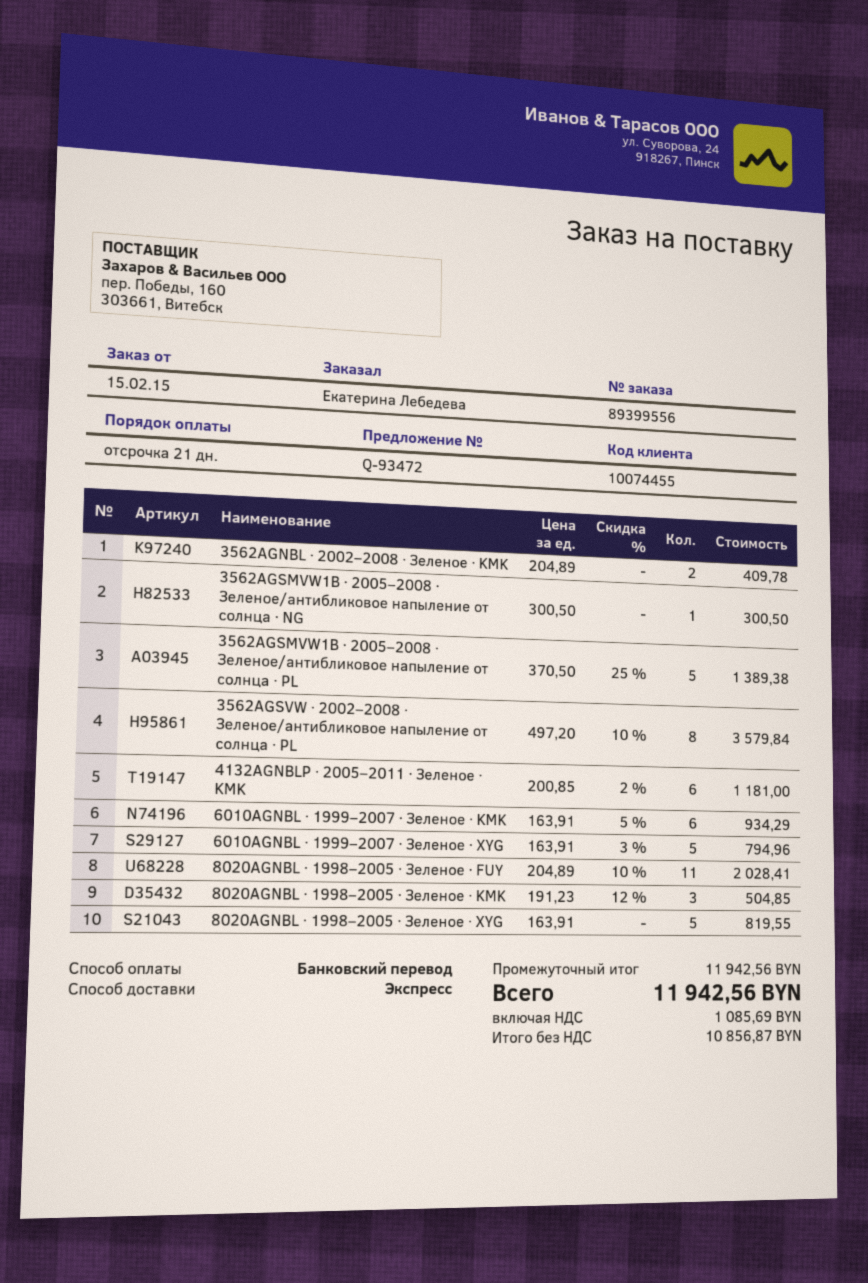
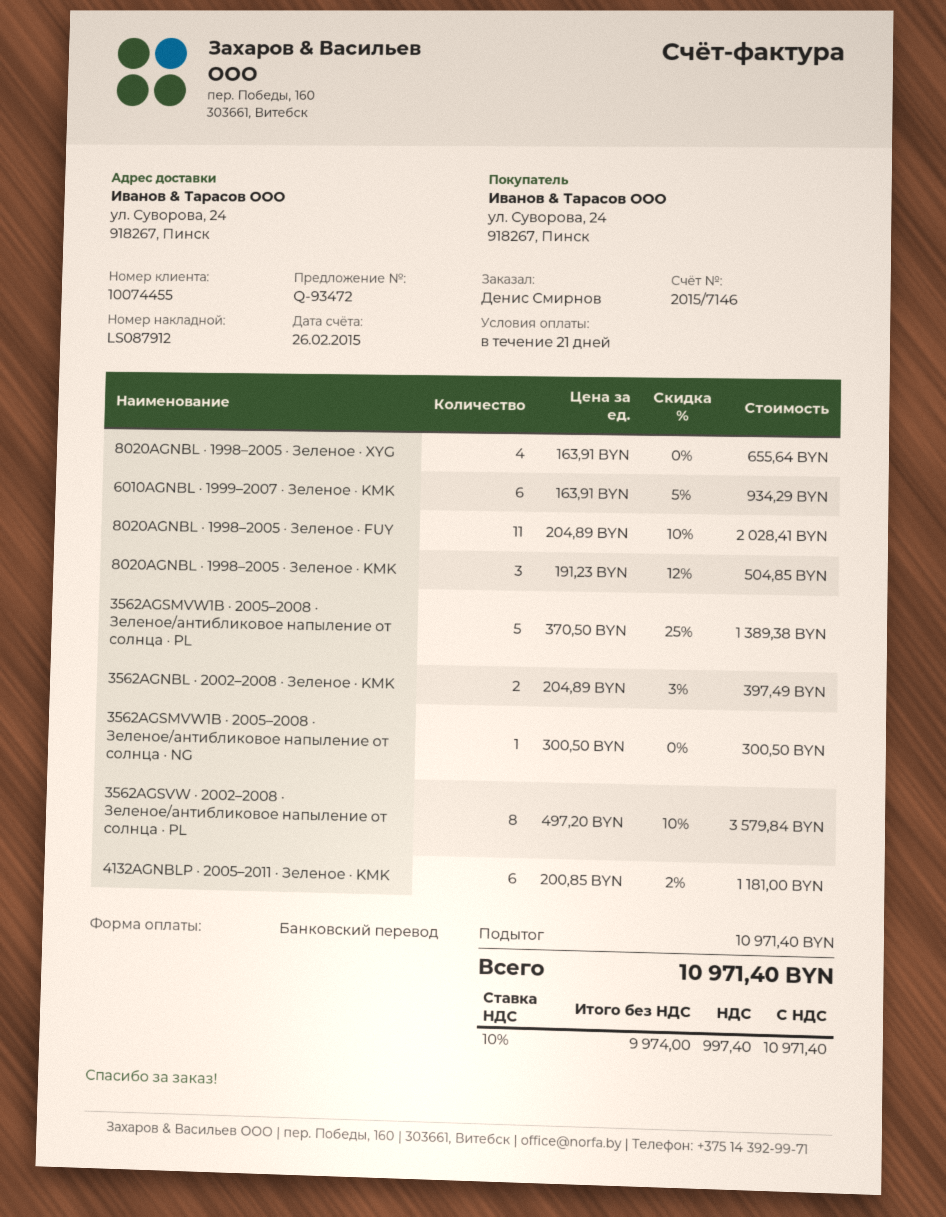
ordered by: Екатерина Лебедева -> Денис Смирнов
3562AGNBL · 2002–2008 · Зеленое · KMK: 2 x 204.89 = 409.78 -> 2 x 204.89 - 3% = 397.49
6010AGNBL · 1999–2007 · Зеленое · XYG: 5 x 163.91 - 3% = 794.96 -> none
8020AGNBL · 1998–2005 · Зеленое · XYG: 5 x 163.91 = 819.55 -> 4 x 163.91 = 655.64
subtotal: 11942.56 -> 10971.40
net: 10856.87 -> 9974.00
tax: 1085.69 -> 997.40
total: 11942.56 -> 10971.40

